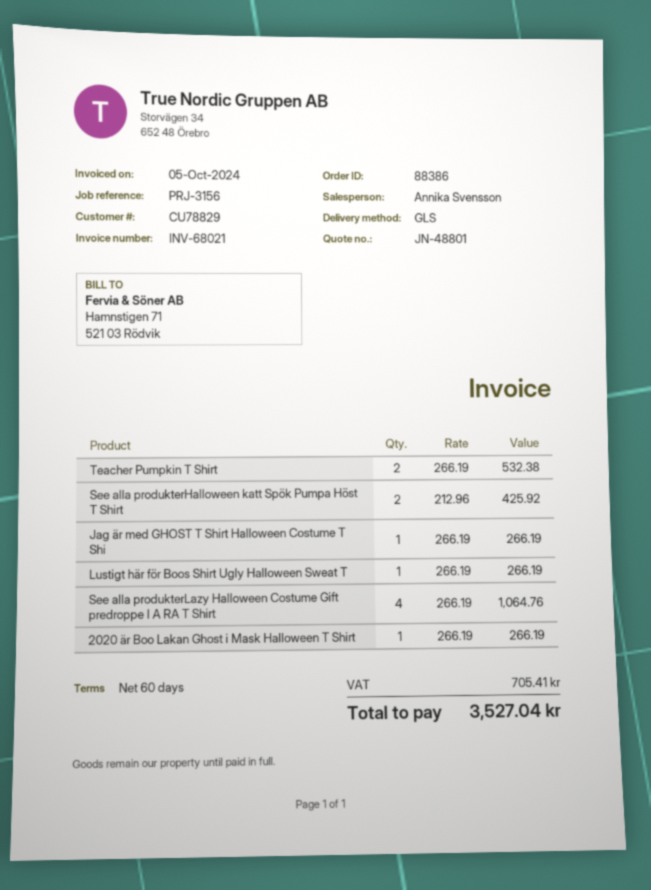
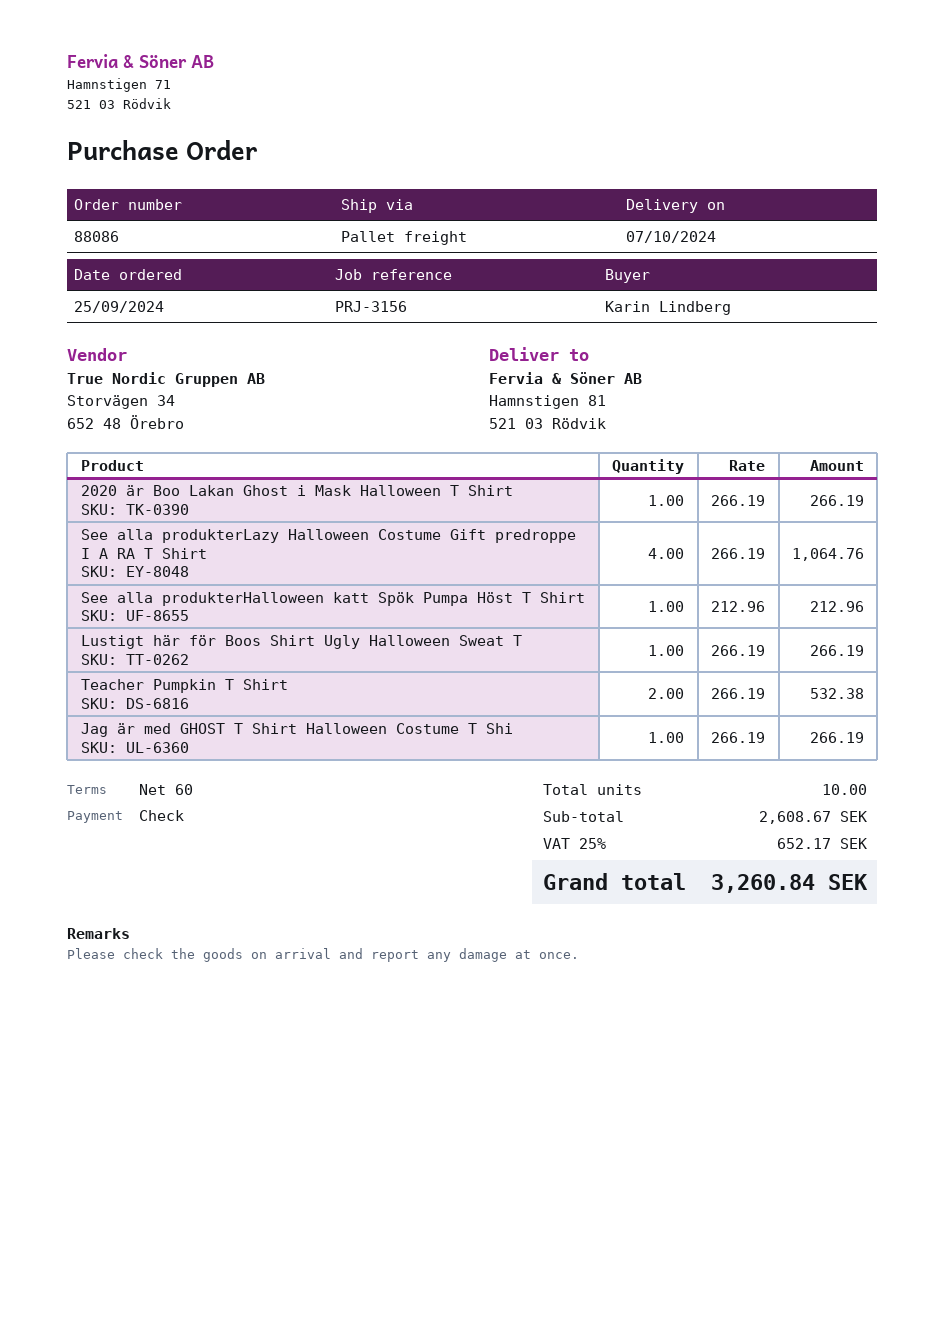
order number: 88386 -> 88086
shipping method: GLS -> pallet freight
See alla produkterHalloween katt Spök Pumpa Höst T Shirt: 2 x 212.96 = 425.92 -> 1 x 212.96 = 212.96
tax: 705.41 -> 652.17
total: 3527.04 -> 3260.84

